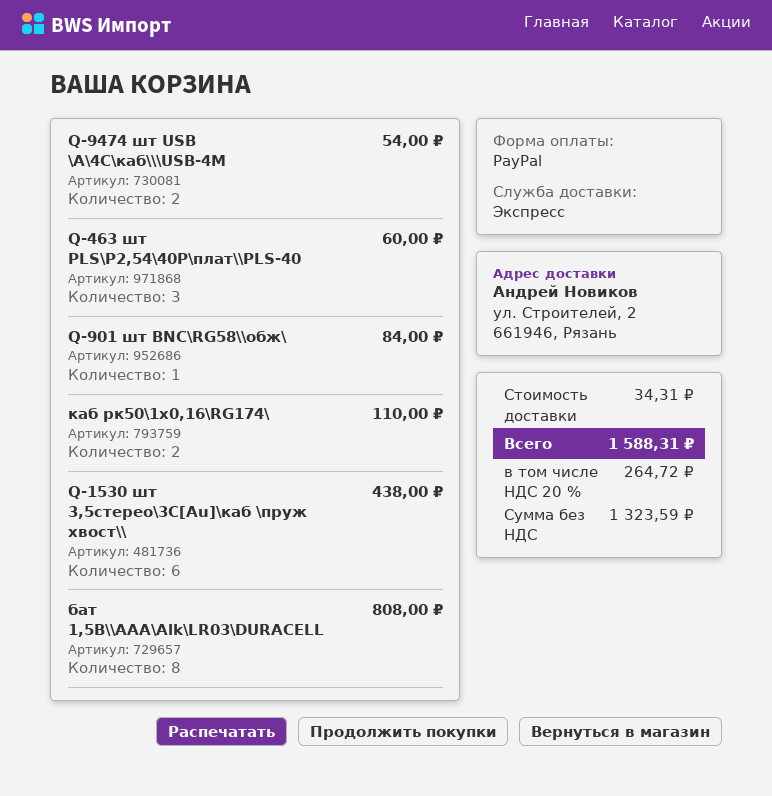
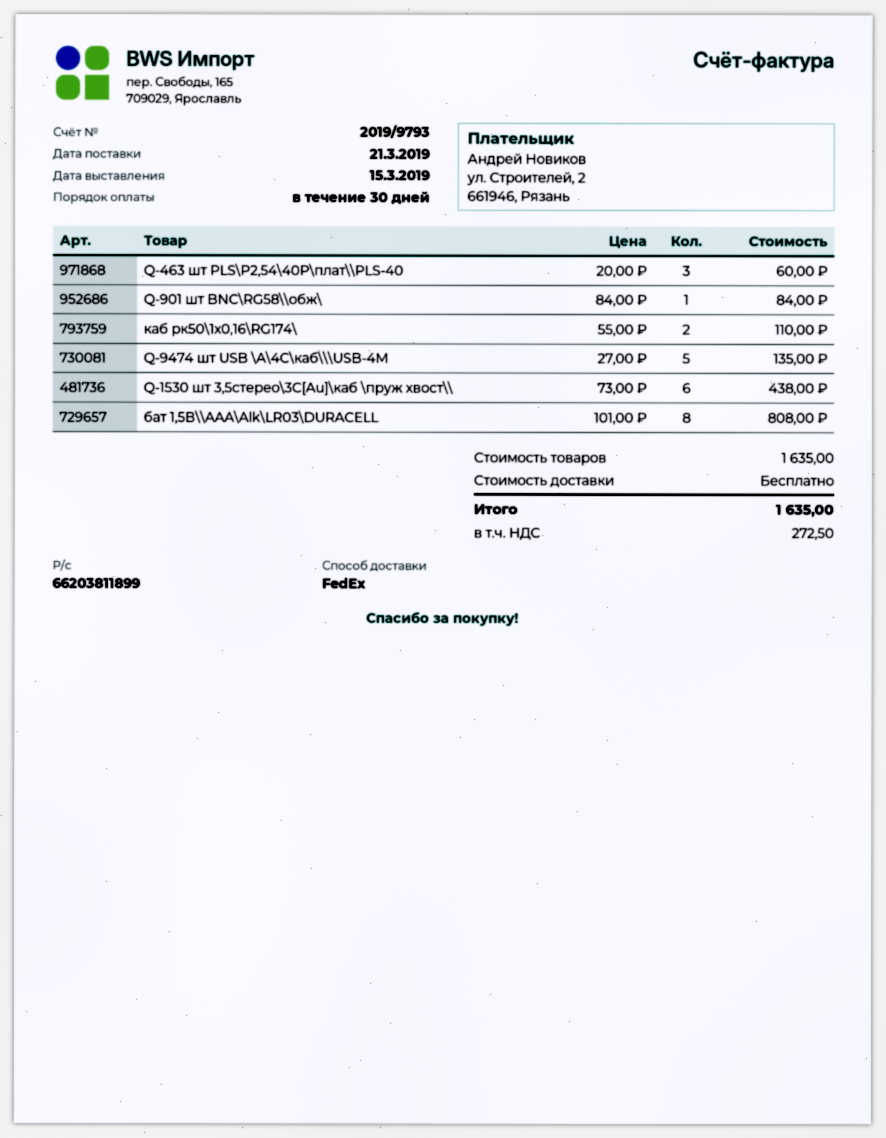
shipping method: express -> FedEx
Q-9474 шт USB \A\4C\каб\\\USB-4M: 2 for 54.00 -> 5 for 135.00
shipping: 34.31 -> 0.00
tax: 264.72 -> 272.50
total: 1588.31 -> 1635.00

